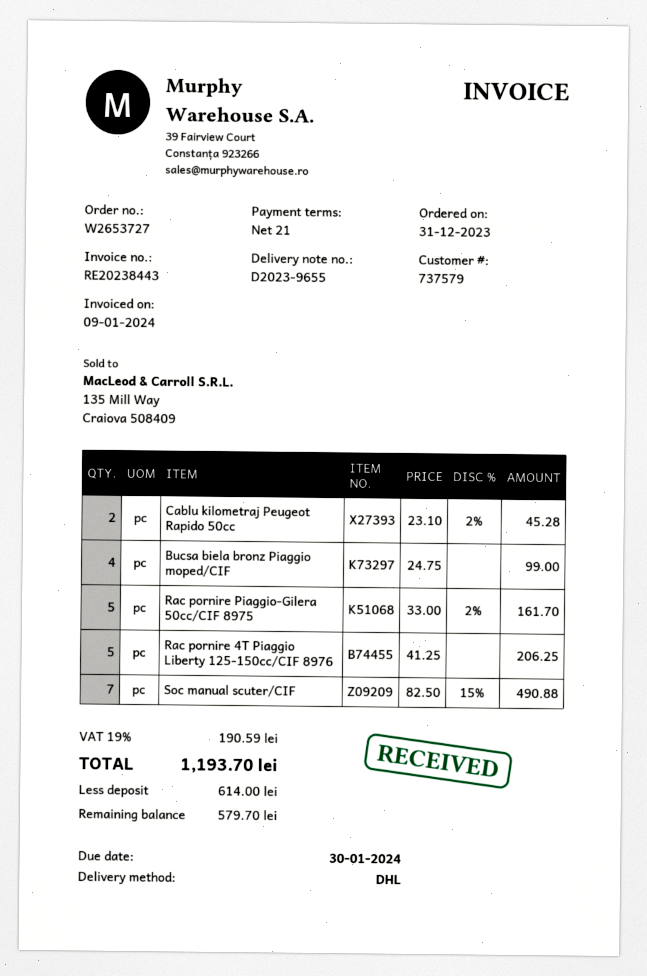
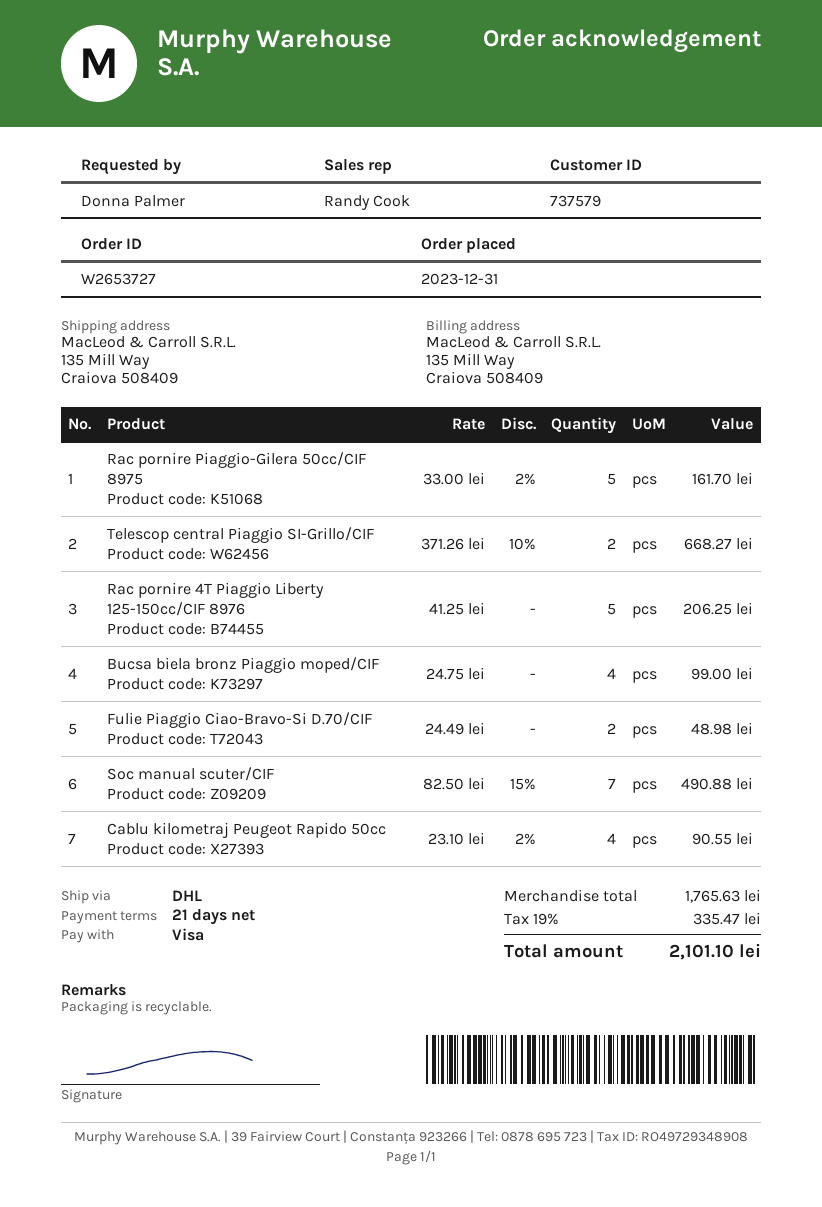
Cablu kilometraj Peugeot Rapido 50cc: 2 x 23.10 - 2% = 45.28 -> 4 x 23.10 - 2% = 90.55
Telescop central Piaggio SI-Grillo/CIF: none -> 2 x 371.26 - 10% = 668.27
Fulie Piaggio Ciao-Bravo-Si D.70/CIF: none -> 2 x 24.49 = 48.98
tax: 19% = 190.59 -> 19% = 335.47
total: 1193.70 -> 2101.10

